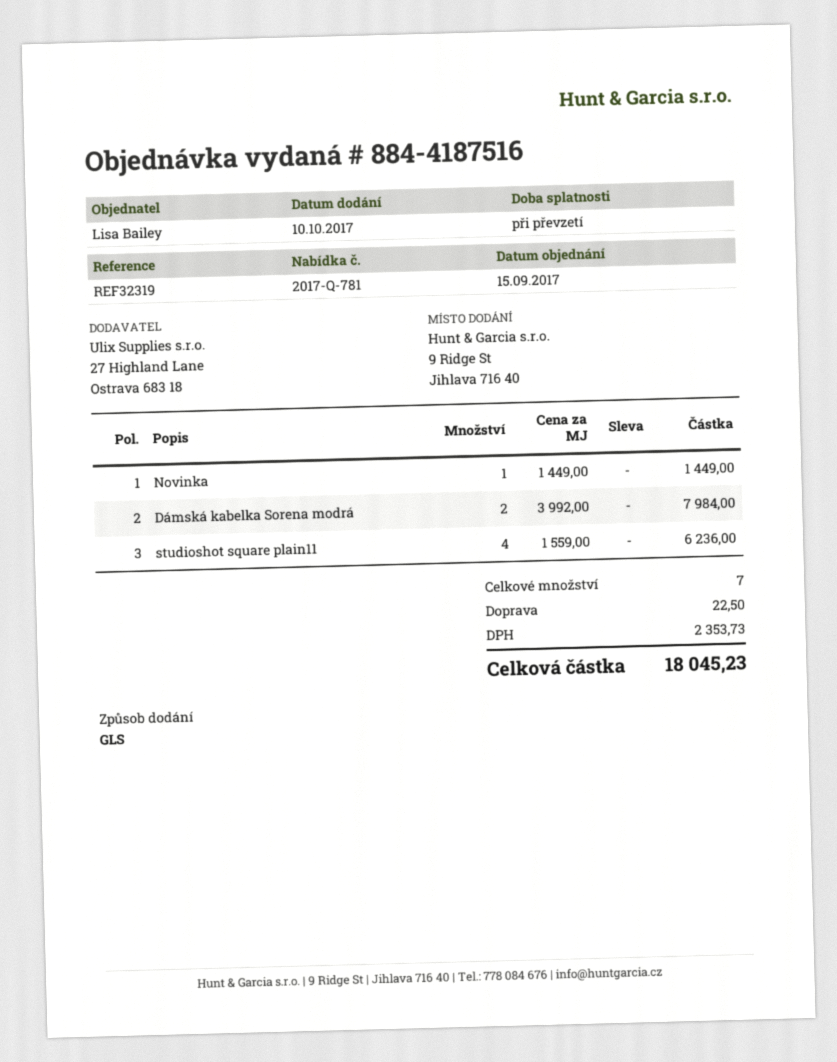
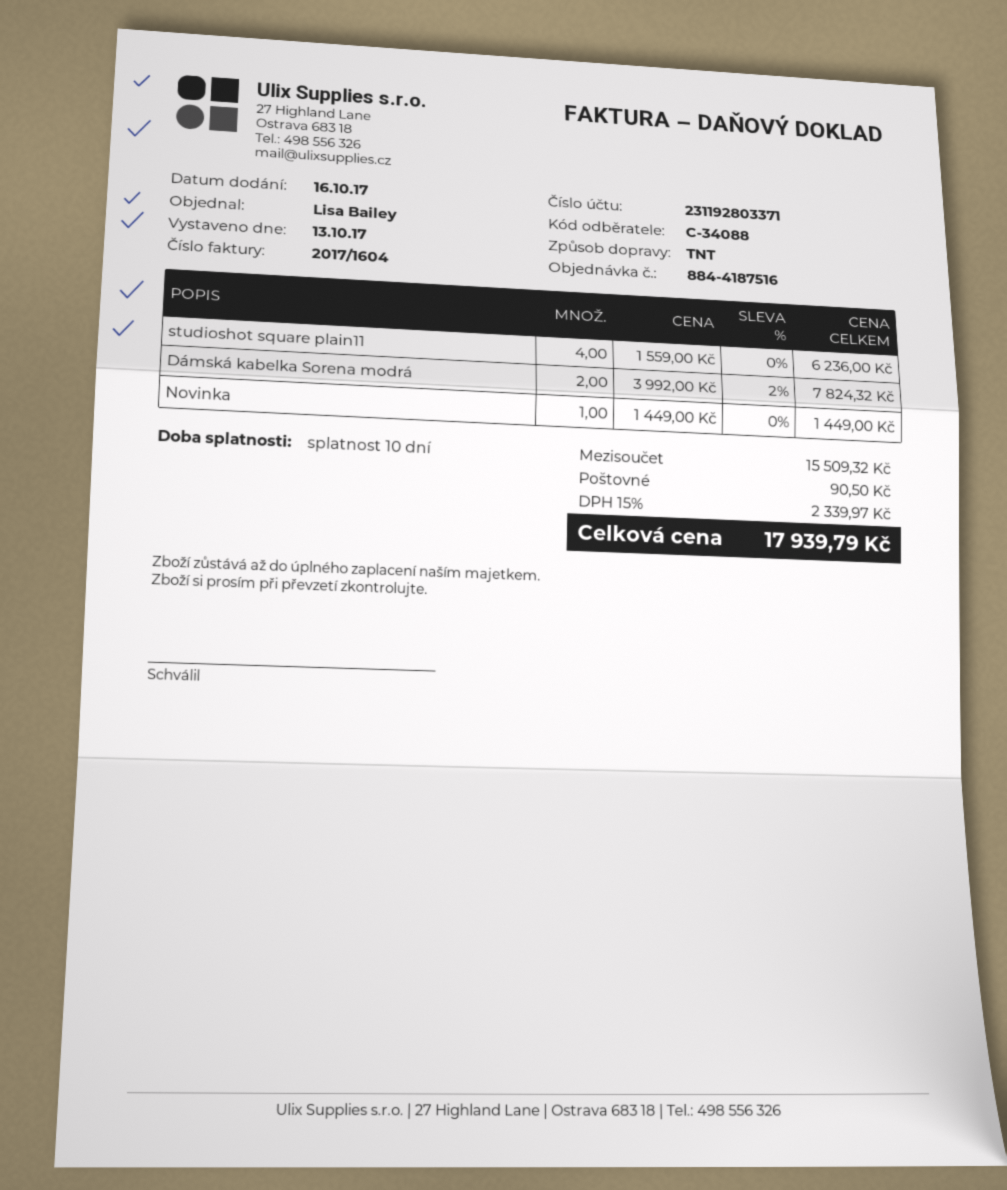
delivery date: 2017-10-10 -> 2017-10-16
payment terms: on receipt -> 10 days
shipping method: GLS -> TNT
Dámská kabelka Sorena modrá: 2 x 3992.00 = 7984.00 -> 2 x 3992.00 - 2% = 7824.32
shipping: 22.50 -> 90.50
tax: 2353.73 -> 2339.97
total: 18045.23 -> 17939.79

